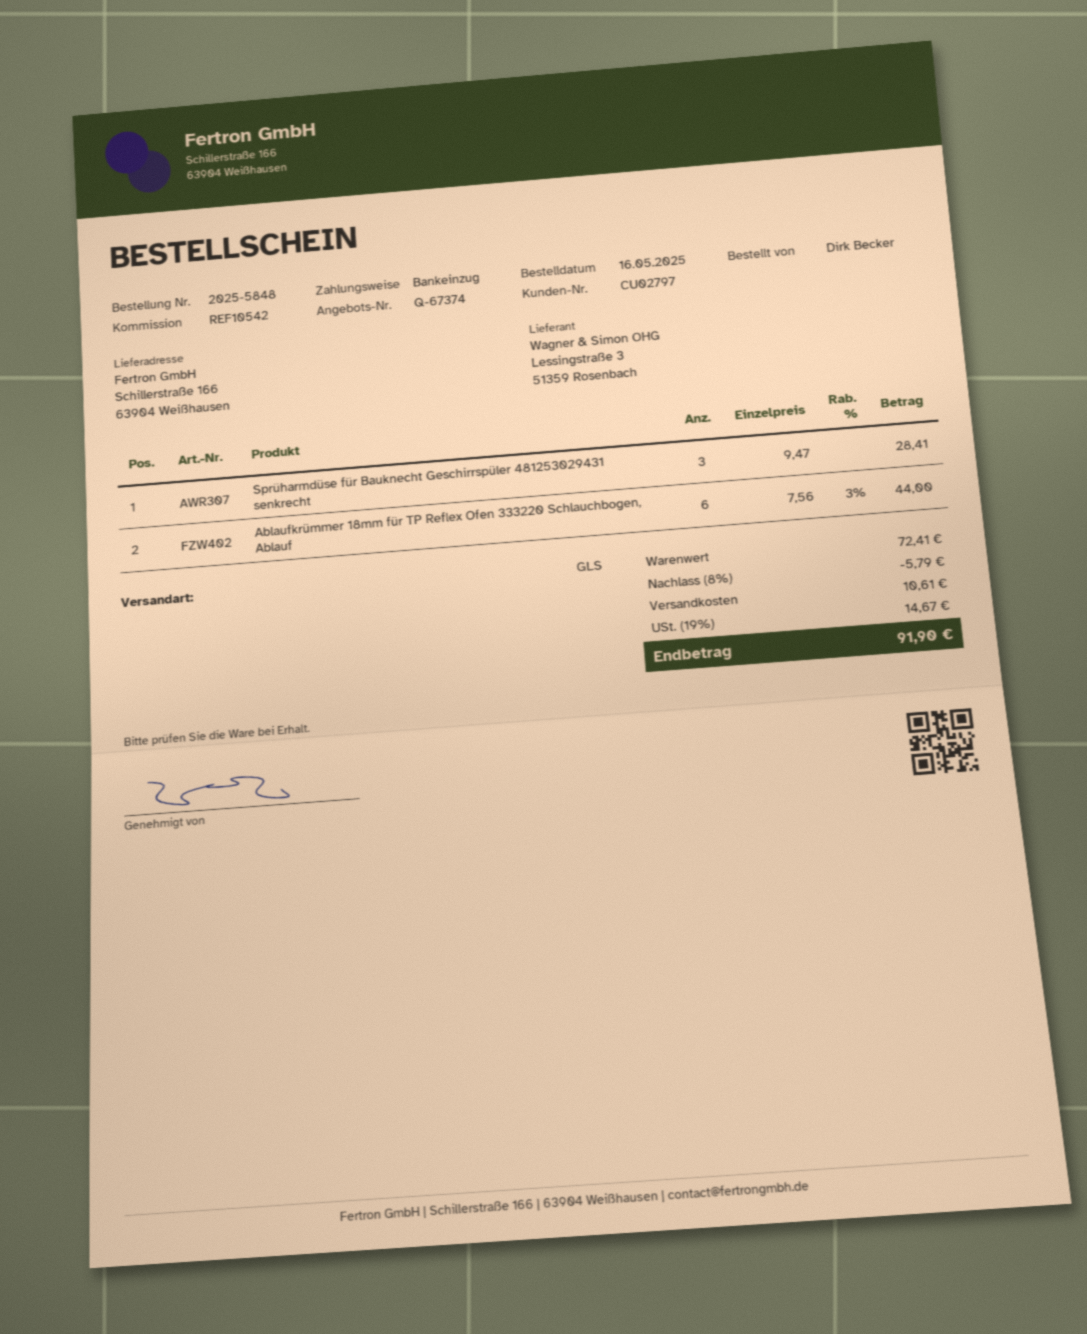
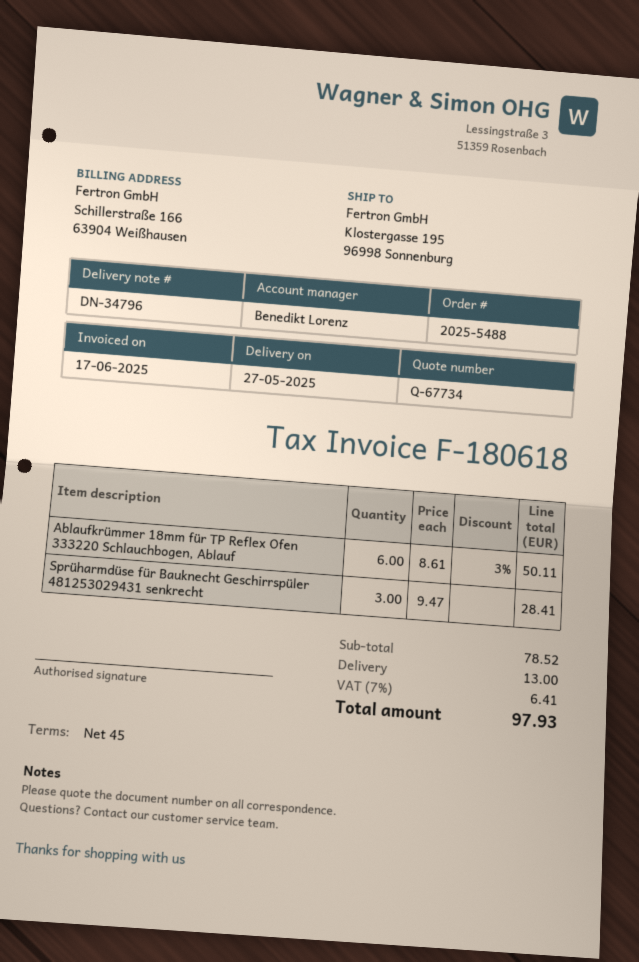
quote number: Q-67374 -> Q-67734
order number: 2025-5848 -> 2025-5488
ship to: Schillerstraße 166, 63904 Weißhausen -> Klostergasse 195, 96998 Sonnenburg
Ablaufkrümmer 18mm für TP Reflex Ofen 333220 Schlauchbogen, Ablauf: 6 x 7.56 - 3% = 44.00 -> 6 x 8.61 - 3% = 50.11
subtotal: 72.41 -> 78.52
discount: 8% = 5.79 -> none
shipping: 10.61 -> 13.00
tax: 19% = 14.67 -> 7% = 6.41
total: 91.90 -> 97.93

